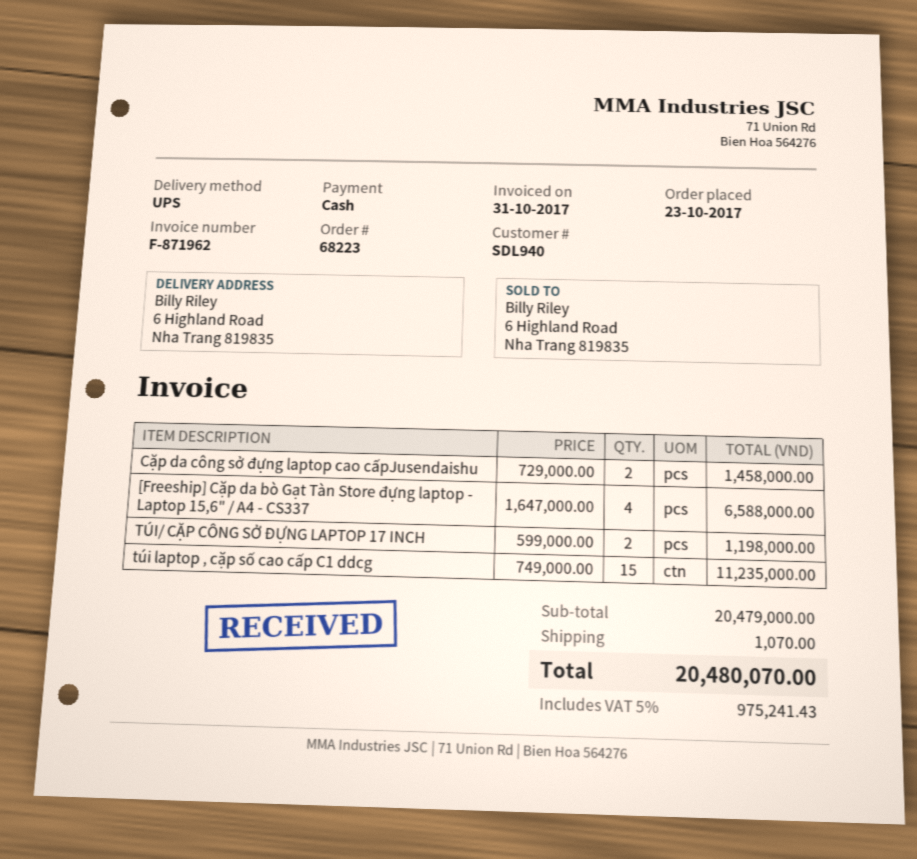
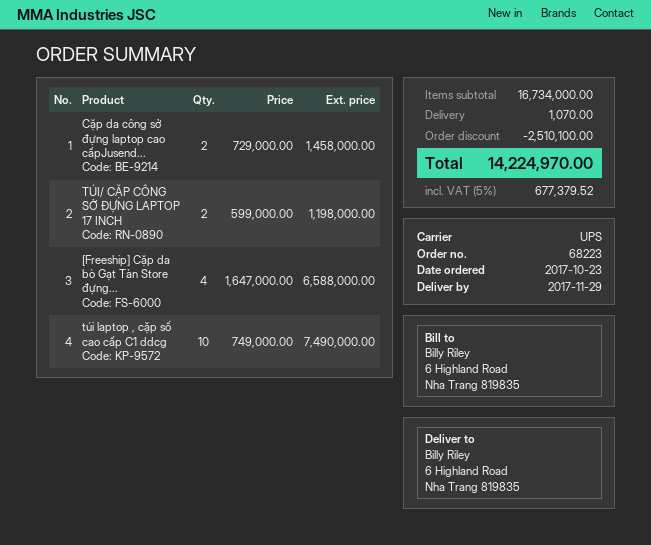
túi laptop , cặp số cao cấp C1 ddcg: 15 x 749000.00 = 11235000.00 -> 10 x 749000.00 = 7490000.00
subtotal: 20479000.00 -> 16734000.00
discount: none -> 2510100.00
tax: 5% = 975241.43 -> 5% = 677379.52
total: 20480070.00 -> 14224970.00

